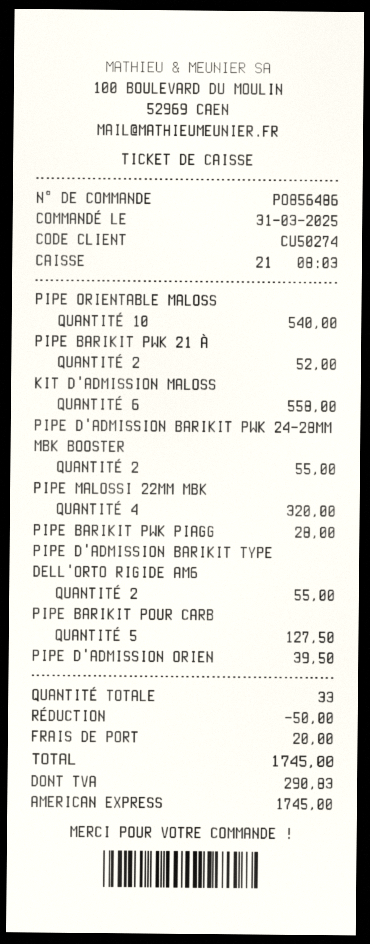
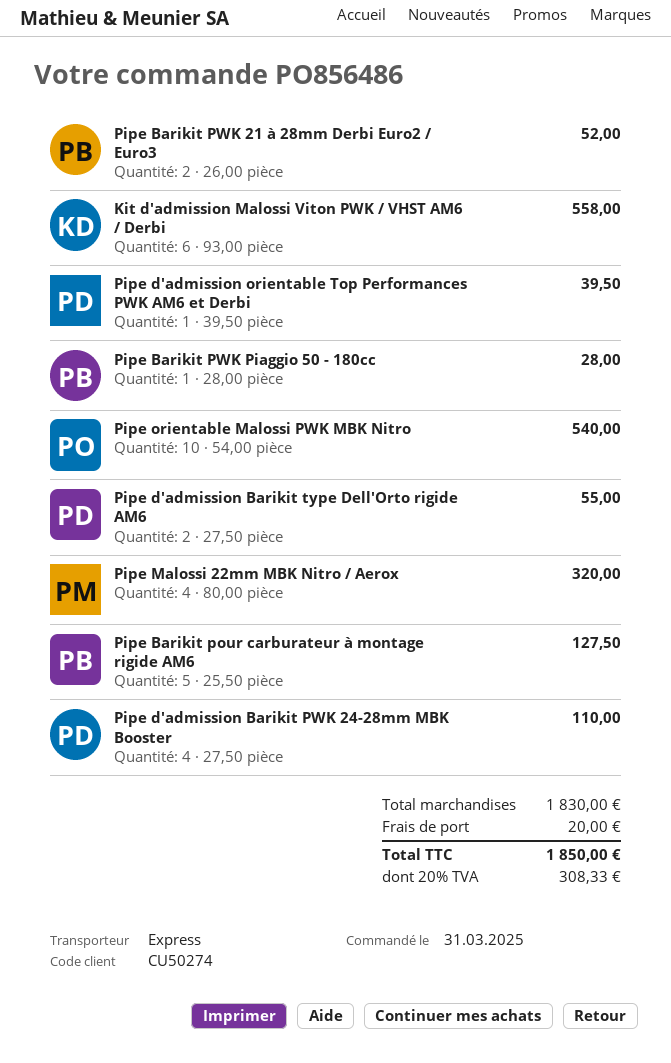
PIPE D'ADMISSION BARIKIT PWK 24-28MM MBK BOOSTER: 2 for 55.00 -> 4 for 110.00
discount: 50.00 -> none
tax: 290.83 -> 308.33
total: 1745.00 -> 1850.00

